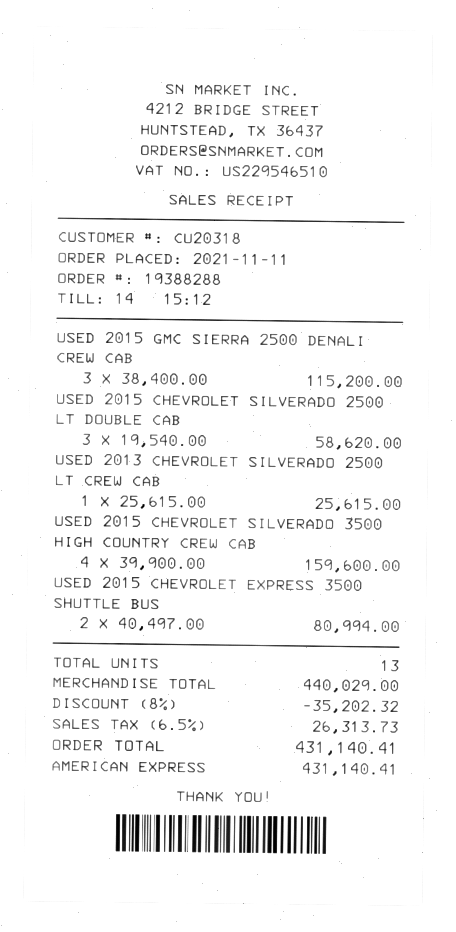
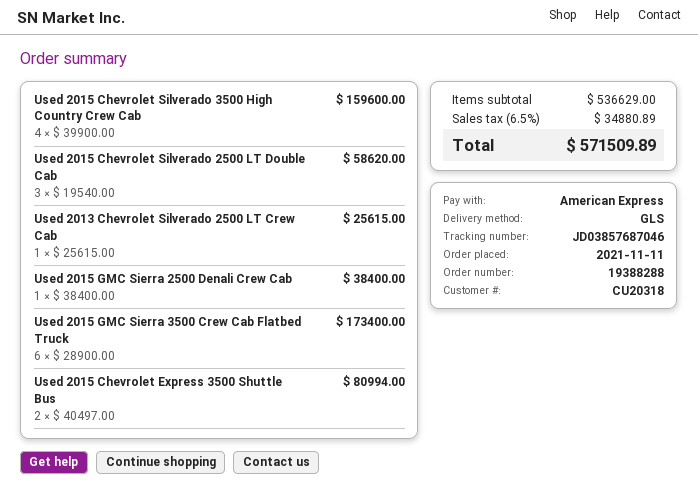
USED 2015 GMC SIERRA 2500 DENALI CREW CAB: 3 x 38400.00 = 115200.00 -> 1 x 38400.00 = 38400.00
Used 2015 GMC Sierra 3500 Crew Cab Flatbed Truck: none -> 6 x 28900.00 = 173400.00
subtotal: 440029.00 -> 536629.00
discount: 8% = 35202.32 -> none
tax: 6.5% = 26313.73 -> 6.5% = 34880.89
total: 431140.41 -> 571509.89

